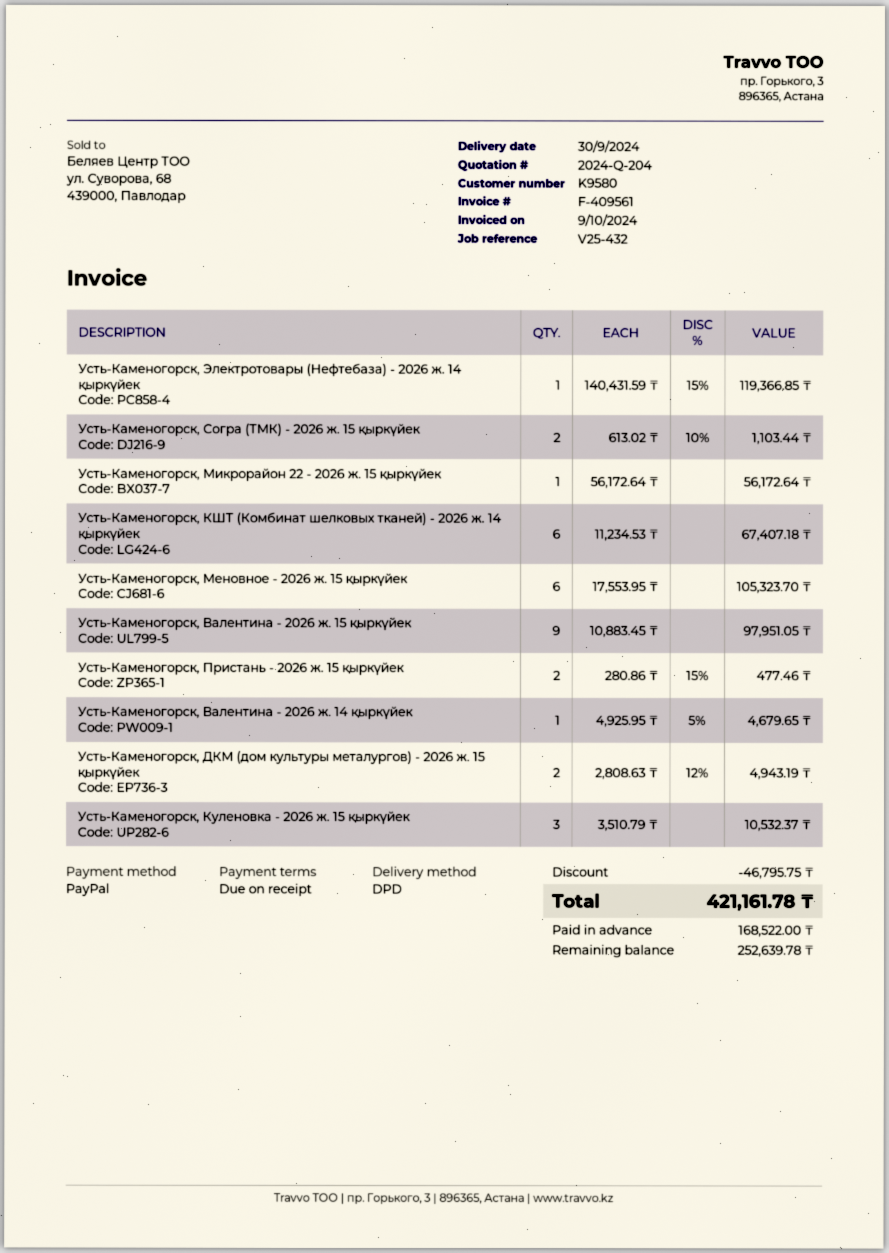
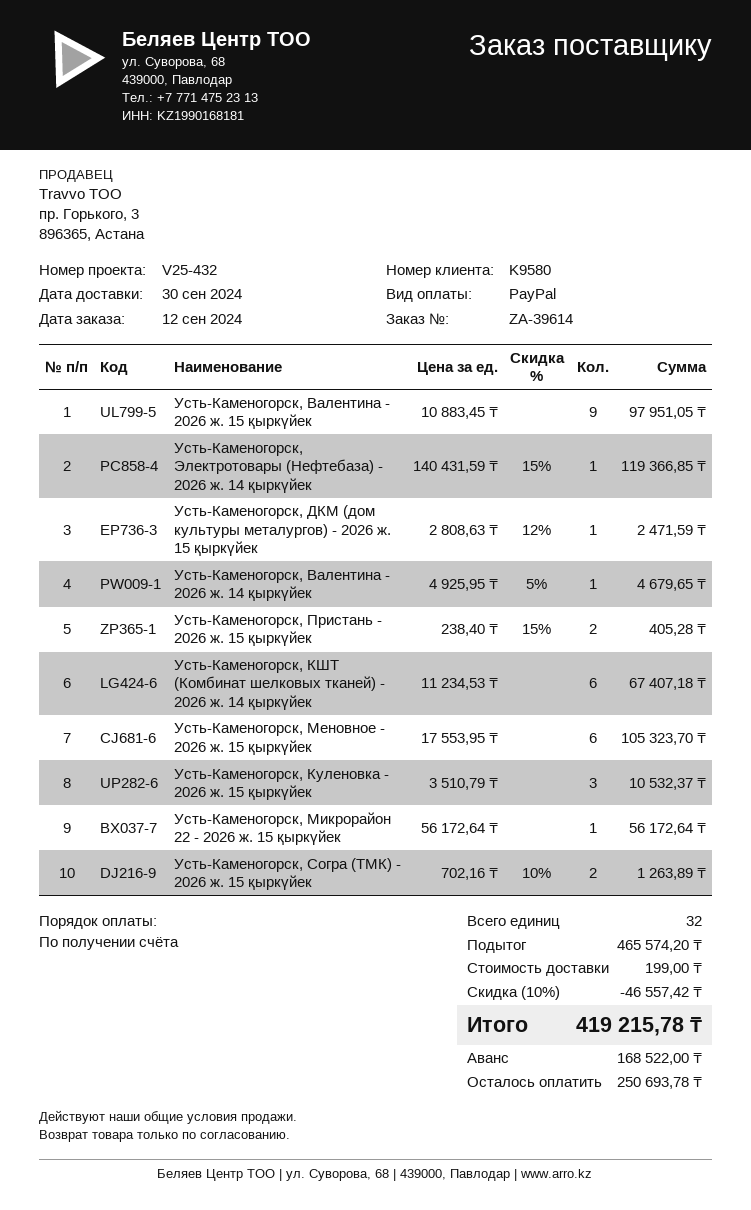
Усть-Каменогорск, Согра (ТМК) - 2026 ж. 15 қыркүйек: 2 x 613.02 - 10% = 1103.44 -> 2 x 702.16 - 10% = 1263.89
Усть-Каменогорск, Пристань - 2026 ж. 15 қыркүйек: 2 x 280.86 - 15% = 477.46 -> 2 x 238.40 - 15% = 405.28
Усть-Каменогорск, ДКМ (дом культуры металургов) - 2026 ж. 15 қыркүйек: 2 x 2808.63 - 12% = 4943.19 -> 1 x 2808.63 - 12% = 2471.59
discount: 46795.75 -> 46557.42
shipping: none -> 199.00
total: 421161.78 -> 419215.78
balance: 252639.78 -> 250693.78

